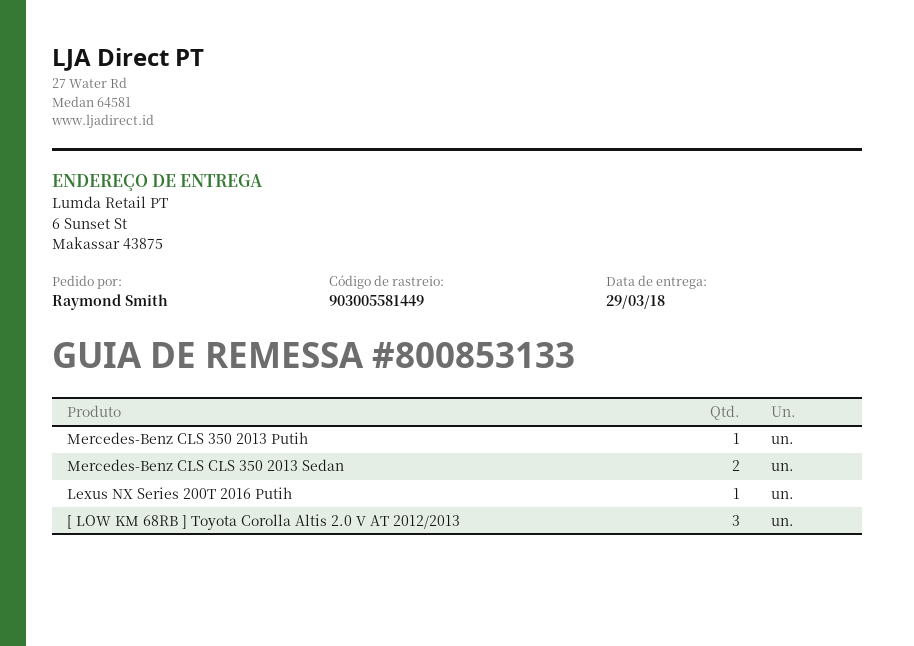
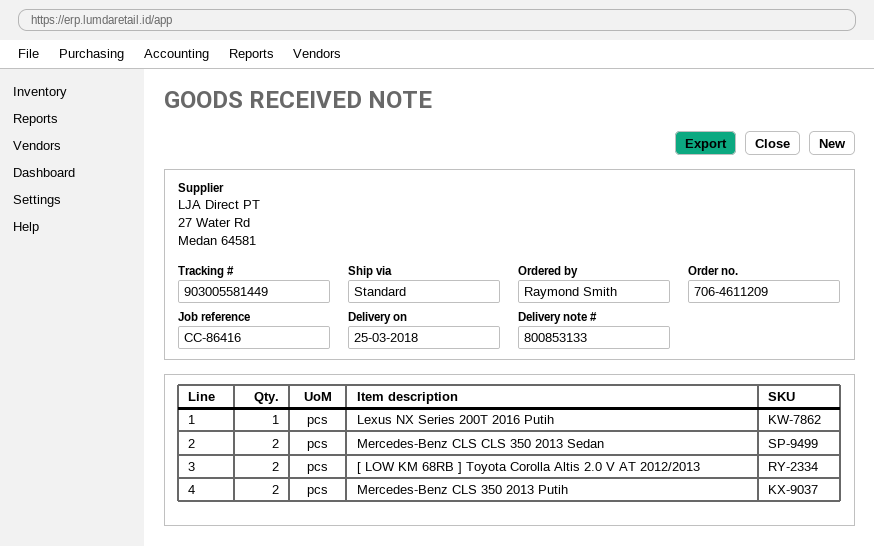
delivery date: 2018-03-29 -> 2018-03-25
Mercedes-Benz CLS 350 2013 Putih: 1 -> 2
[ LOW KM 68RB ] Toyota Corolla Altis 2.0 V AT 2012/2013: 3 -> 2

